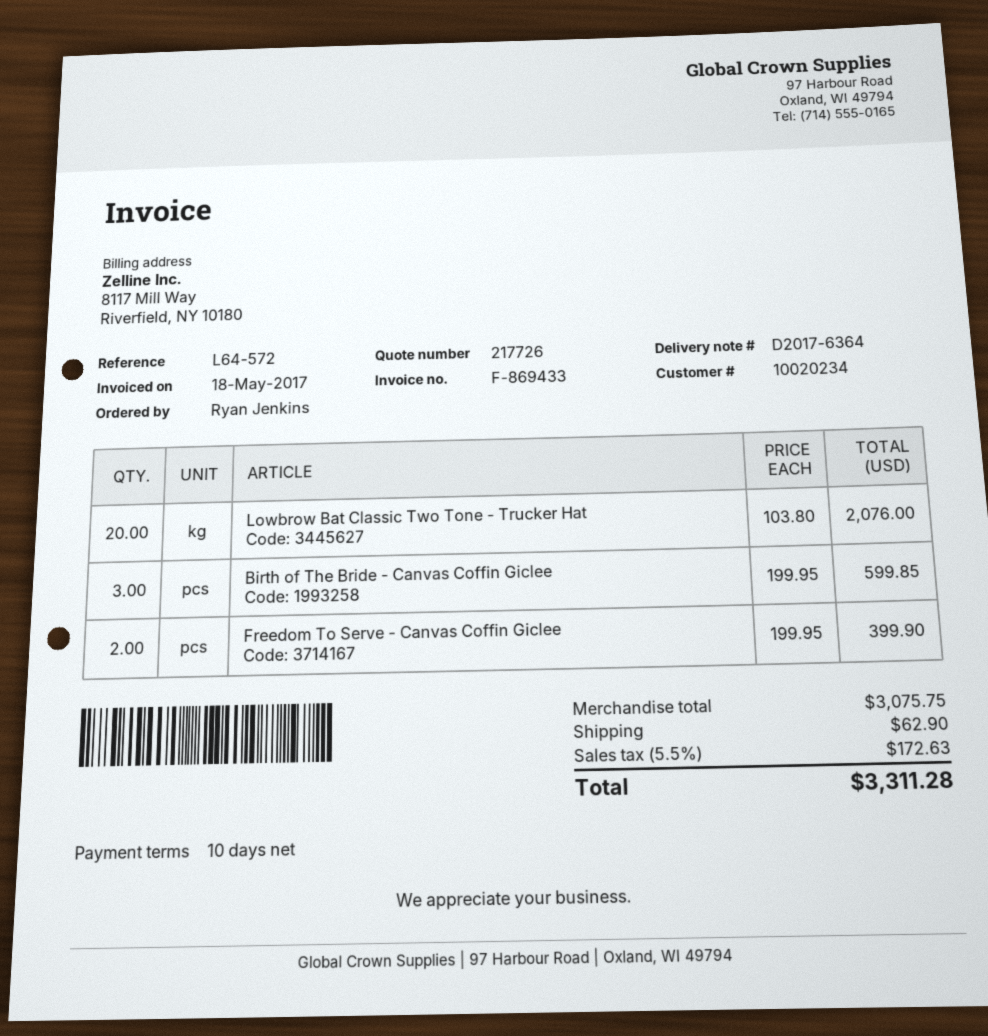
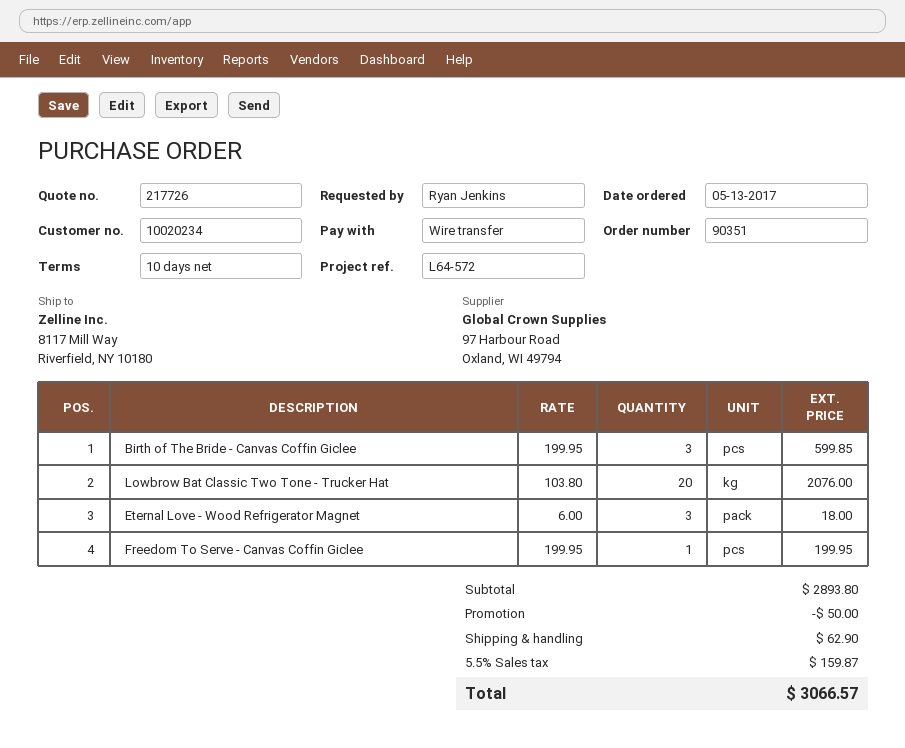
Freedom To Serve - Canvas Coffin Giclee: 2 x 199.95 = 399.90 -> 1 x 199.95 = 199.95
Eternal Love - Wood Refrigerator Magnet: none -> 3 x 6.00 = 18.00
subtotal: 3075.75 -> 2893.80
discount: none -> 50.00
tax: 5.5% = 172.63 -> 5.5% = 159.87
total: 3311.28 -> 3066.57

